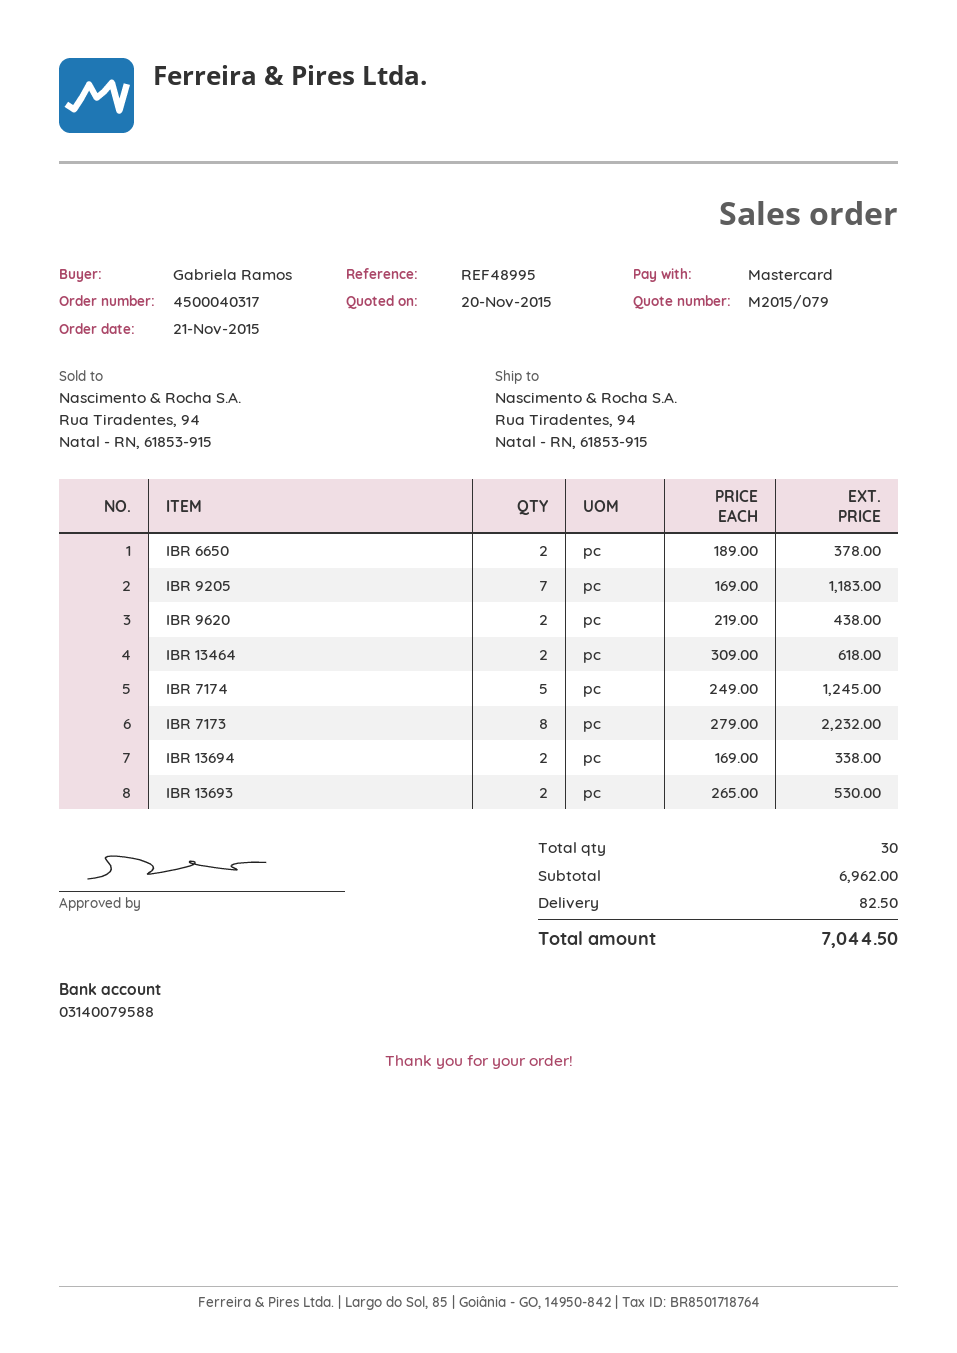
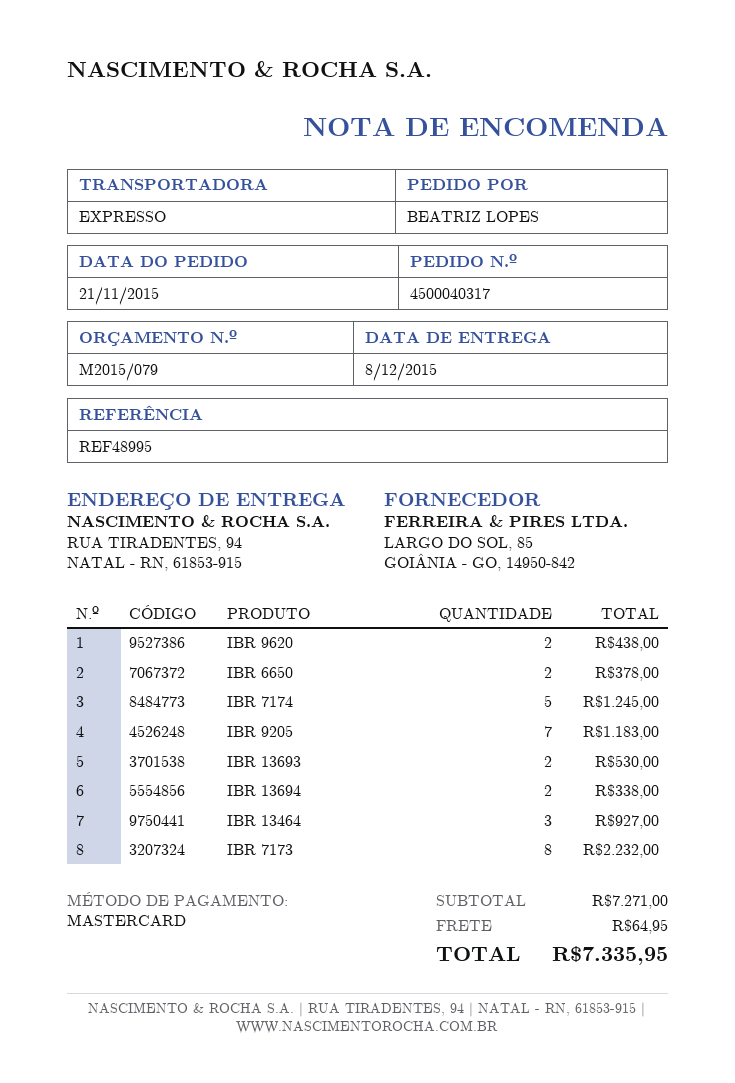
ordered by: Gabriela Ramos -> BEATRIZ LOPES
IBR 13464: 2 for 618.00 -> 3 for 927.00
subtotal: 6962.00 -> 7271.00
shipping: 82.50 -> 64.95
total: 7044.50 -> 7335.95

